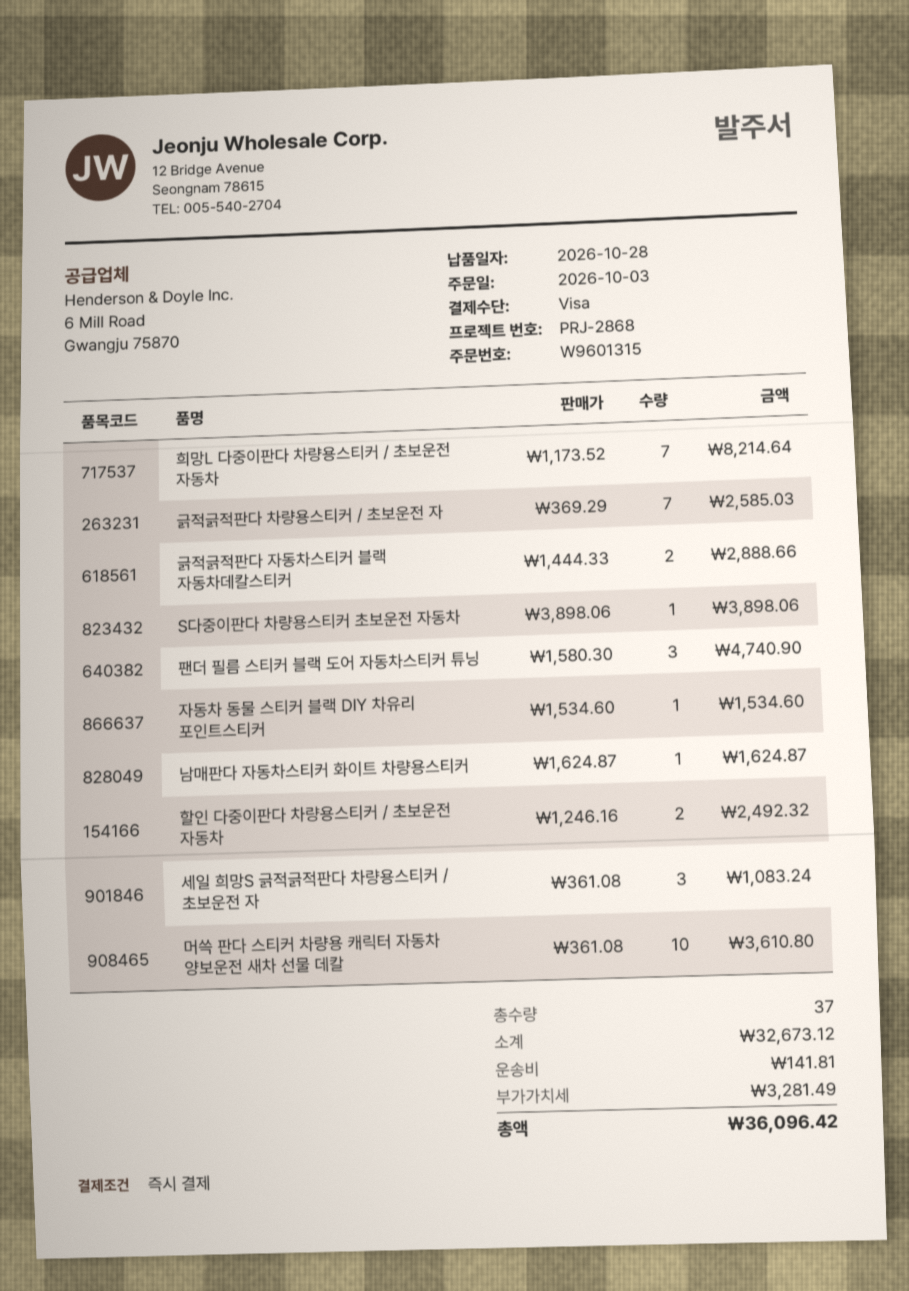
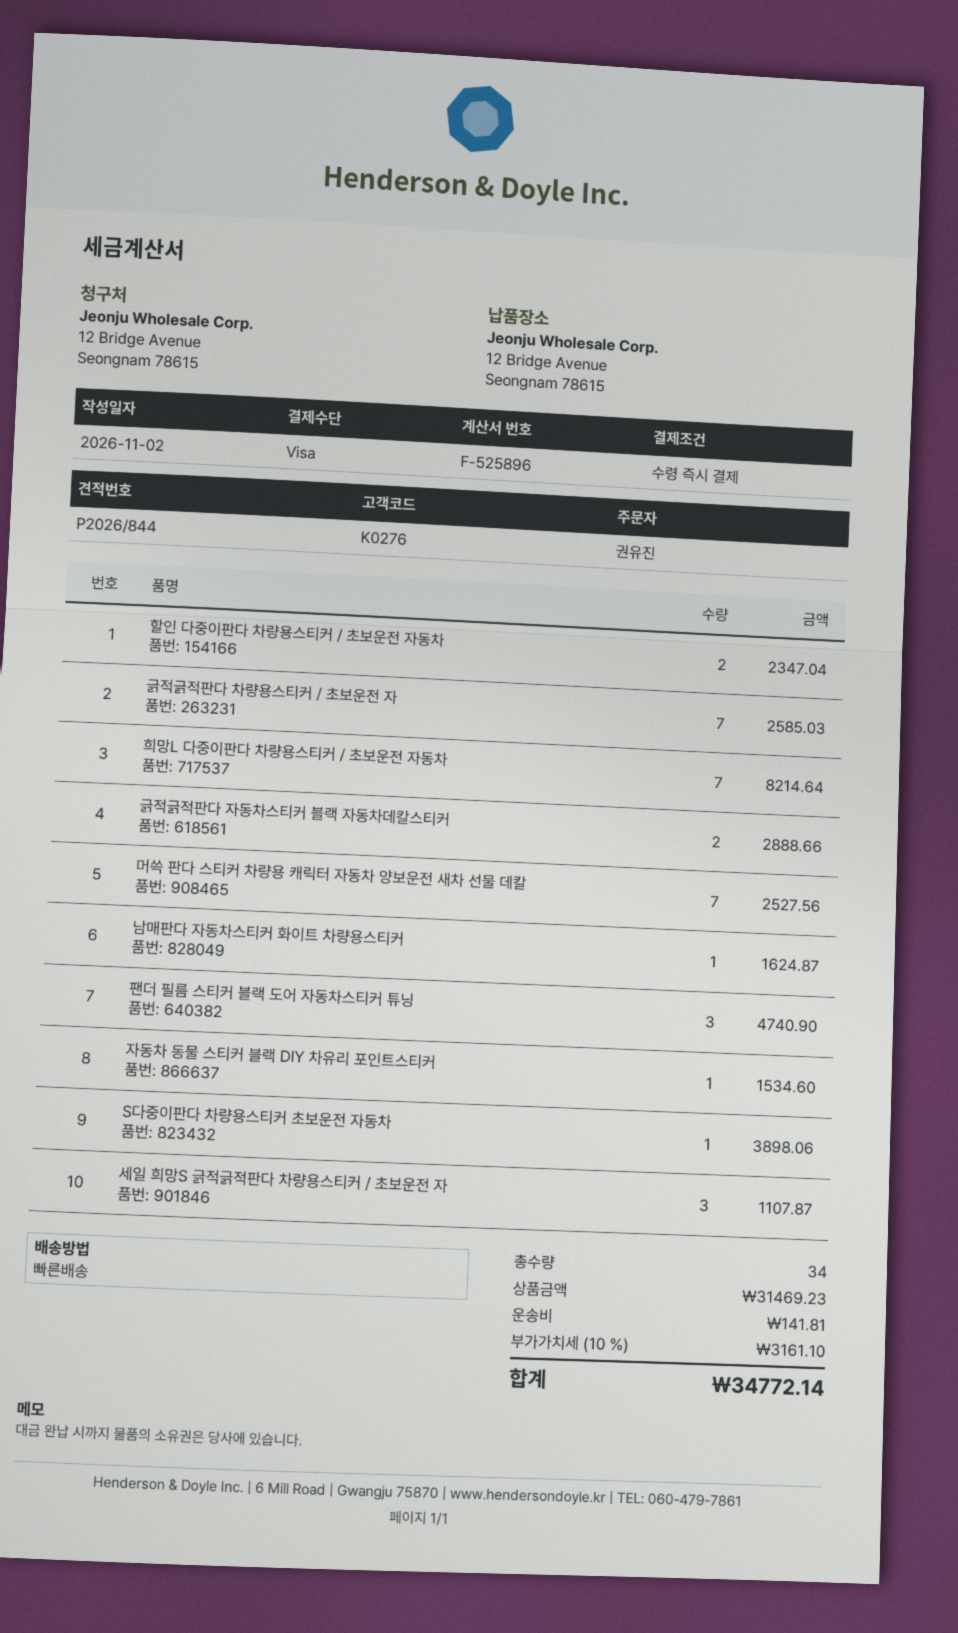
할인 다중이판다 차량용스티커 / 초보운전 자동차: 2 for 2492.32 -> 2 for 2347.04
세일 희망S 긁적긁적판다 차량용스티커 / 초보운전 자: 3 for 1083.24 -> 3 for 1107.87
머쓱 판다 스티커 차량용 캐릭터 자동차 양보운전 새차 선물 데칼: 10 for 3610.80 -> 7 for 2527.56
total quantity: 37 -> 34
subtotal: 32673.12 -> 31469.23
tax: 3281.49 -> 3161.10
total: 36096.42 -> 34772.14

